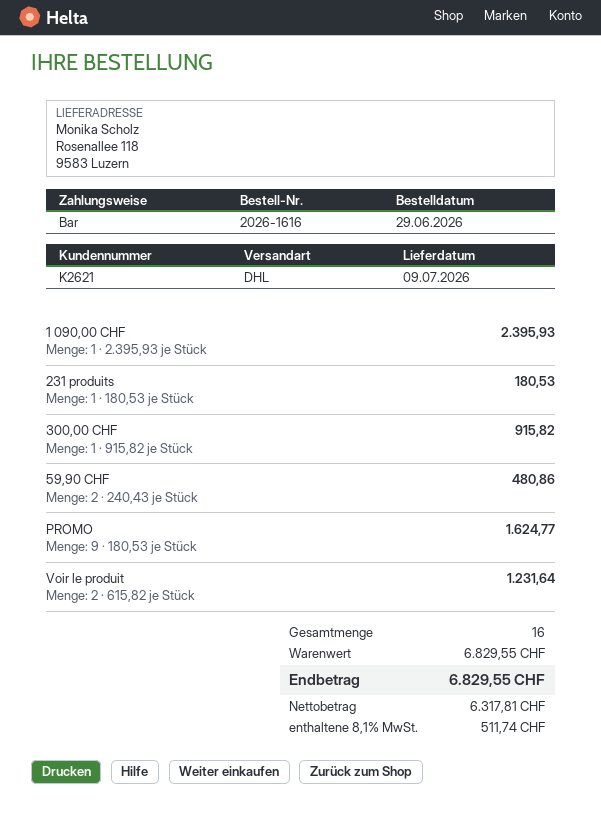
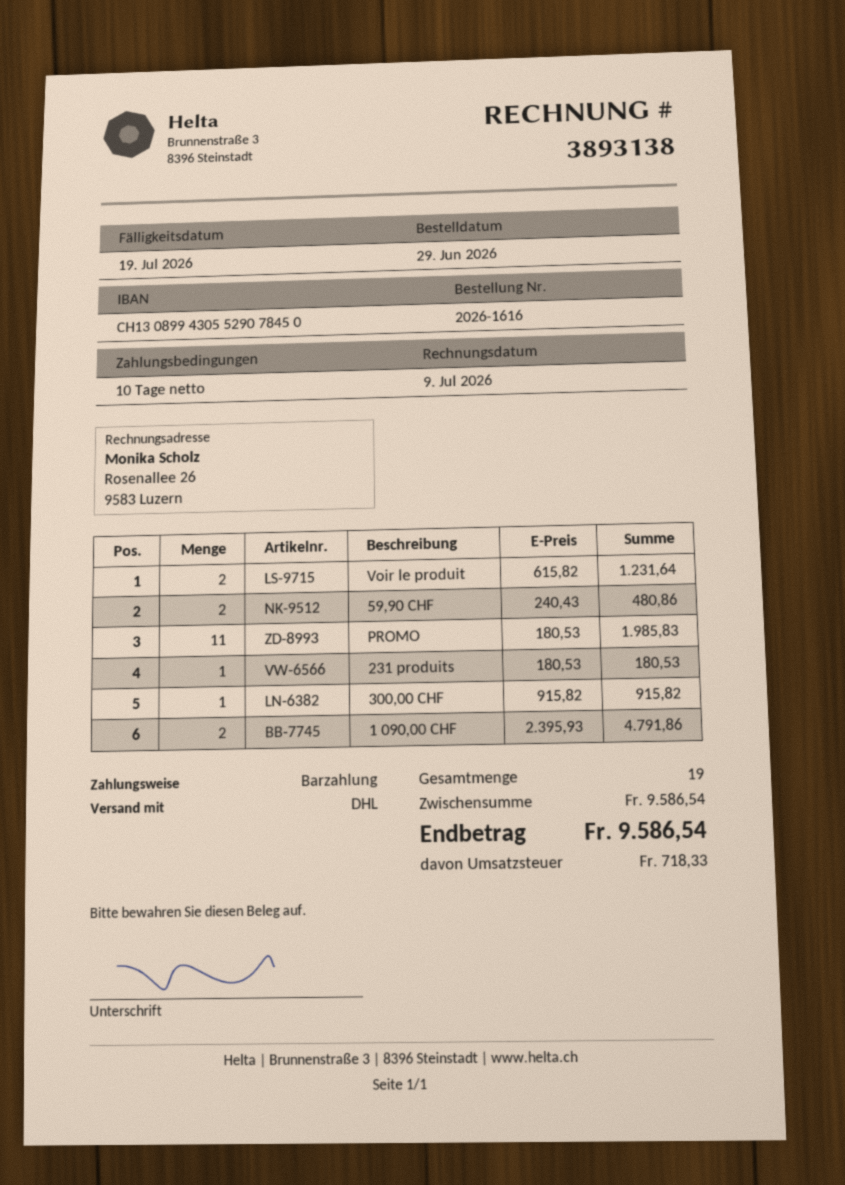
1 090,00 CHF: 1 x 2395.93 = 2395.93 -> 2 x 2395.93 = 4791.86
PROMO: 9 x 180.53 = 1624.77 -> 11 x 180.53 = 1985.83
total quantity: 16 -> 19
subtotal: 6829.55 -> 9586.54
tax: 511.74 -> 718.33
total: 6829.55 -> 9586.54

